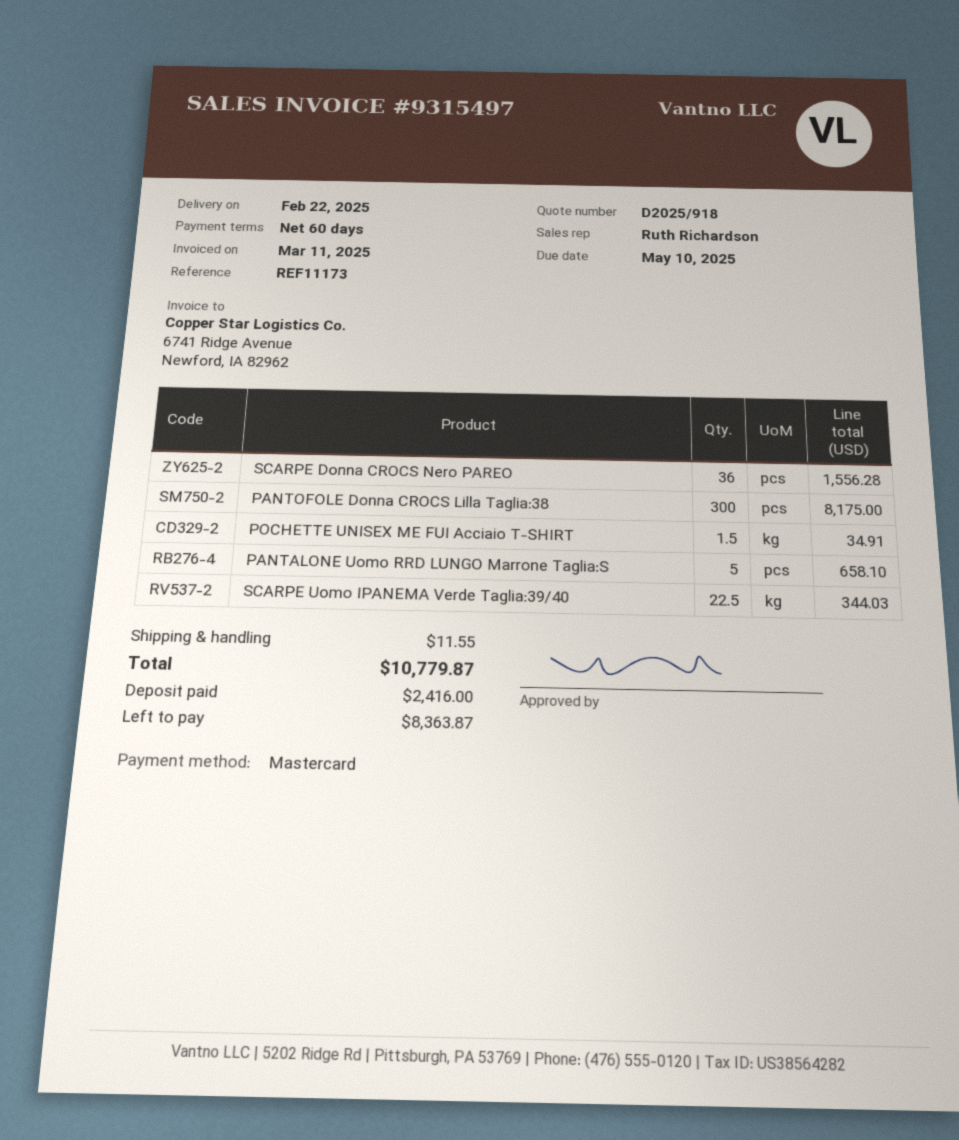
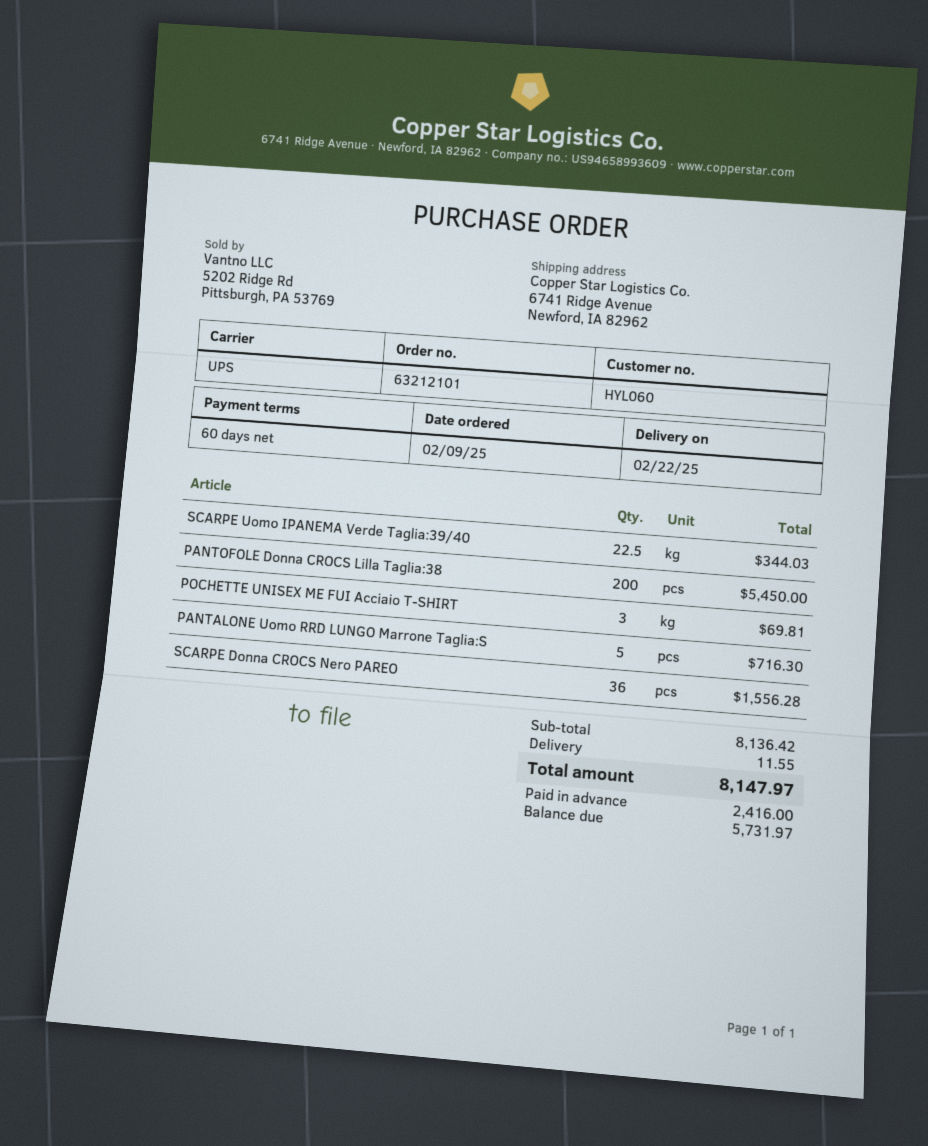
PANTOFOLE Donna CROCS Lilla Taglia:38: 300 for 8175.00 -> 200 for 5450.00
POCHETTE UNISEX ME FUI Acciaio T-SHIRT: 1.5 for 34.91 -> 3 for 69.81
PANTALONE Uomo RRD LUNGO Marrone Taglia:S: 5 for 658.10 -> 5 for 716.30
total: 10779.87 -> 8147.97
balance: 8363.87 -> 5731.97

